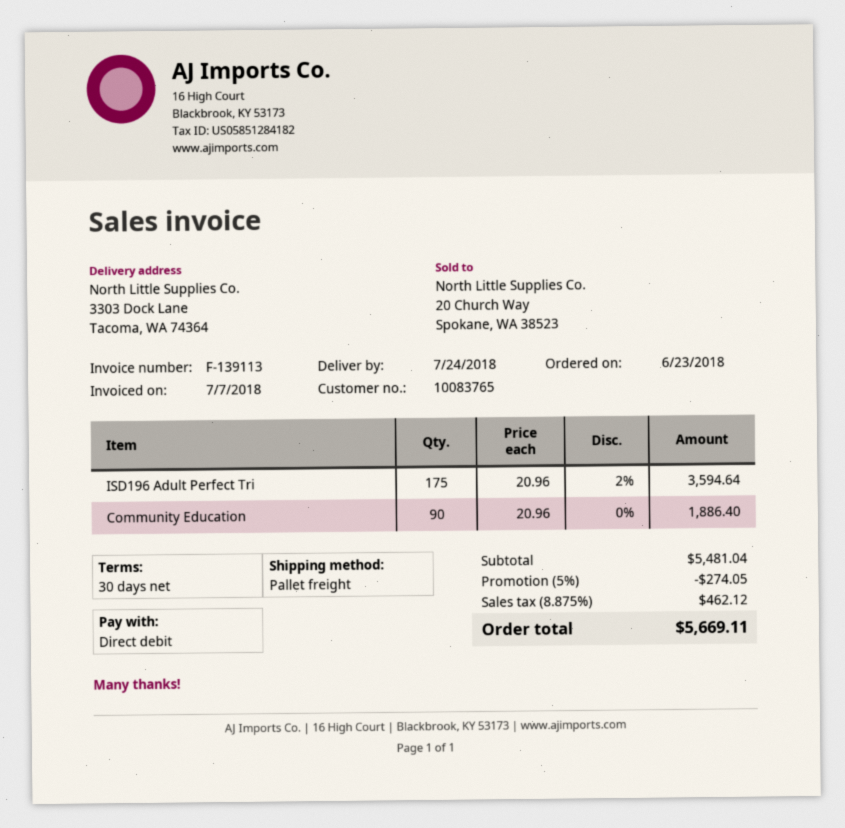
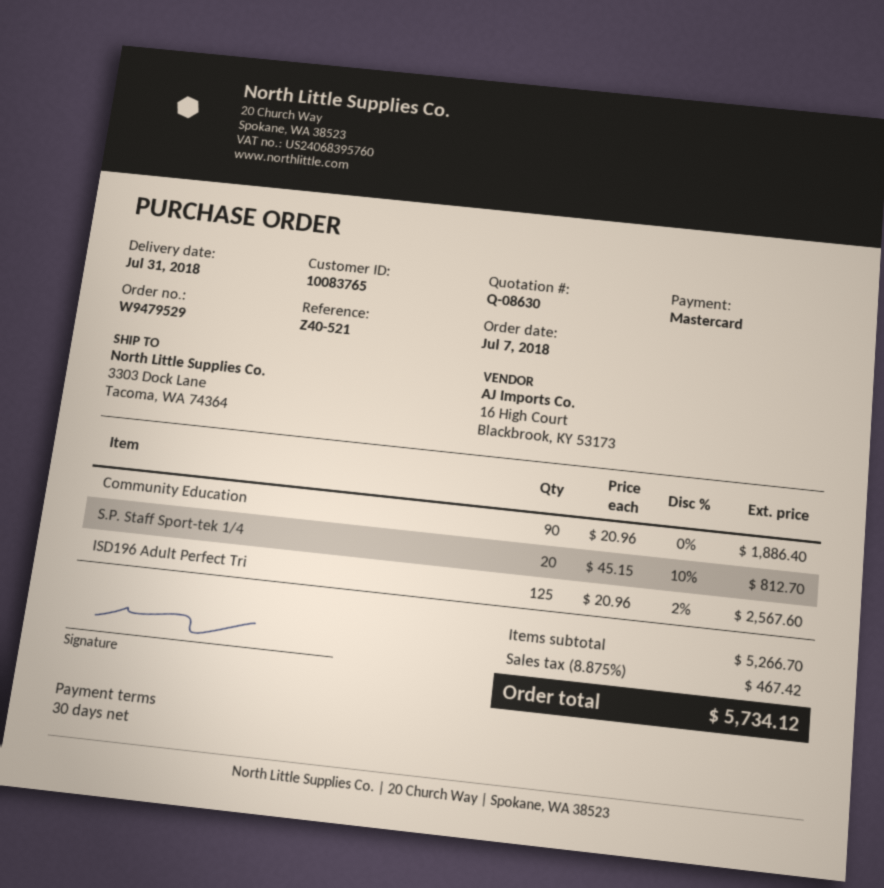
order date: 2018-06-23 -> 2018-07-07
delivery date: 2018-07-24 -> 2018-07-31
payment method: direct debit -> Mastercard
ISD196 Adult Perfect Tri: 175 x 20.96 - 2% = 3594.64 -> 125 x 20.96 - 2% = 2567.60
S.P. Staff Sport-tek 1/4: none -> 20 x 45.15 - 10% = 812.70
subtotal: 5481.04 -> 5266.70
discount: 5% = 274.05 -> none
tax: 8.875% = 462.12 -> 8.875% = 467.42
total: 5669.11 -> 5734.12

